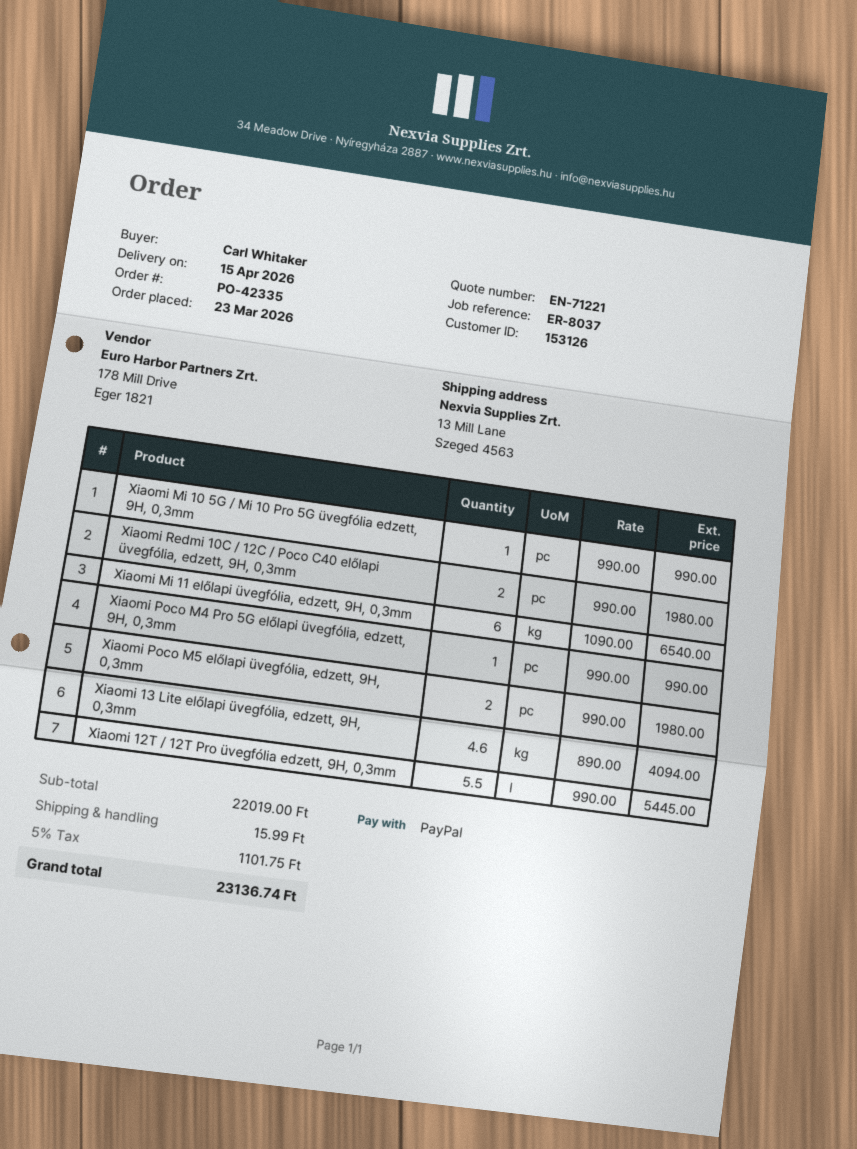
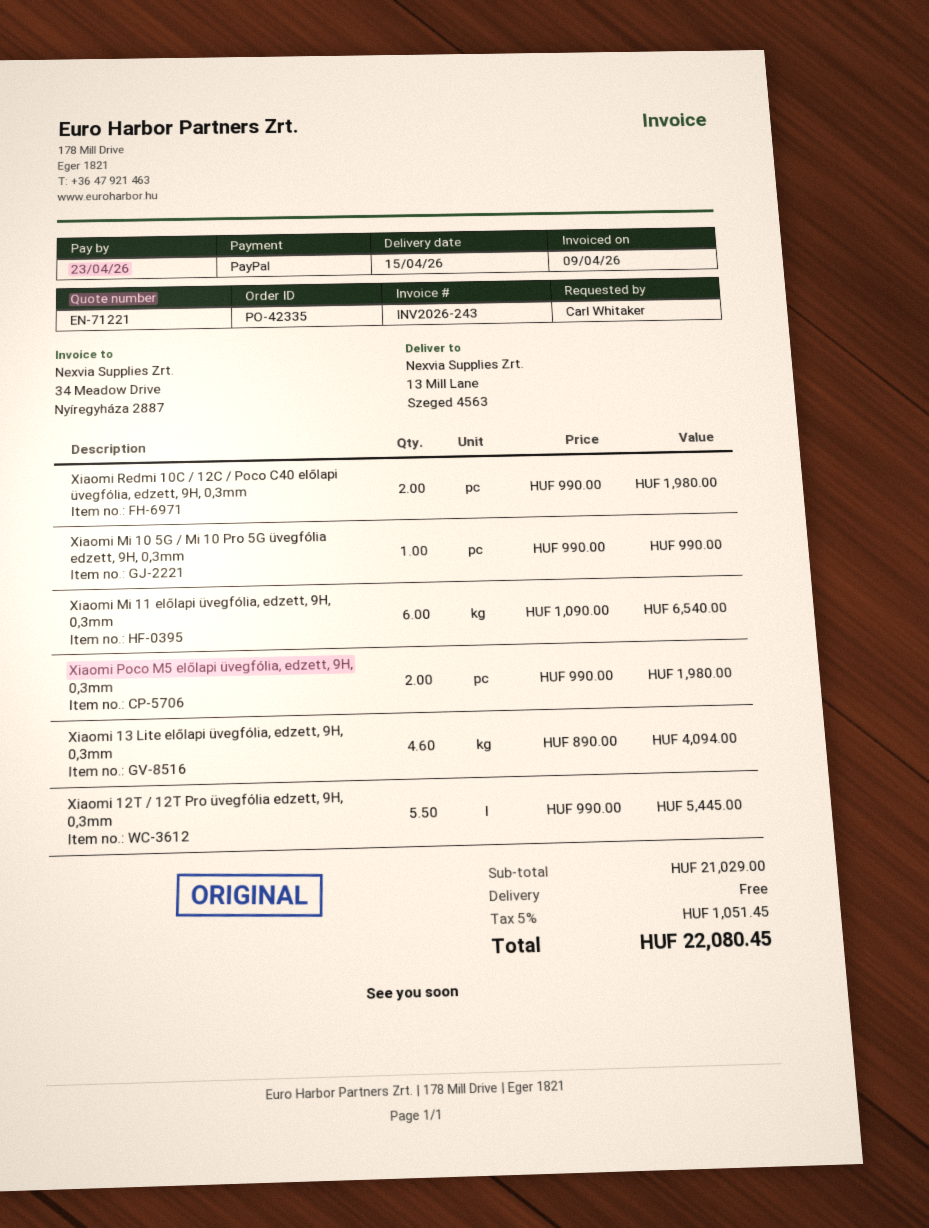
Xiaomi Poco M4 Pro 5G előlapi üvegfólia, edzett, 9H, 0,3mm: 1 x 990.00 = 990.00 -> none
subtotal: 22019.00 -> 21029.00
shipping: 15.99 -> 0.00
tax: 5% = 1101.75 -> 5% = 1051.45
total: 23136.74 -> 22080.45

